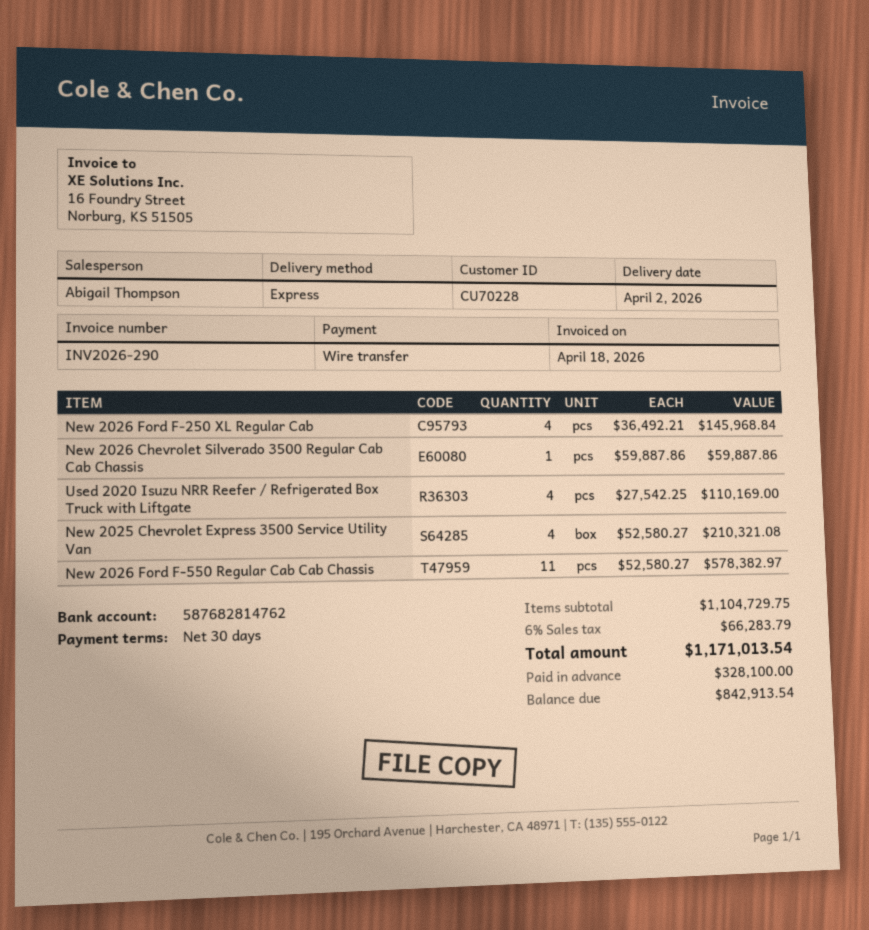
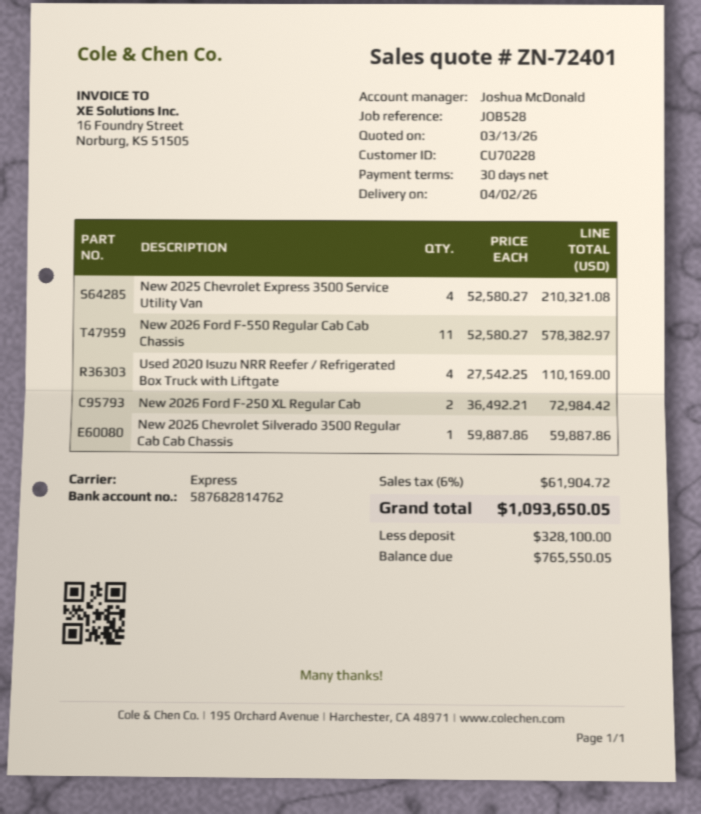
sales rep: Abigail Thompson -> Joshua McDonald
New 2026 Ford F-250 XL Regular Cab: 4 x 36492.21 = 145968.84 -> 2 x 36492.21 = 72984.42
tax: 6% = 66283.79 -> 6% = 61904.72
total: 1171013.54 -> 1093650.05
balance: 842913.54 -> 765550.05

